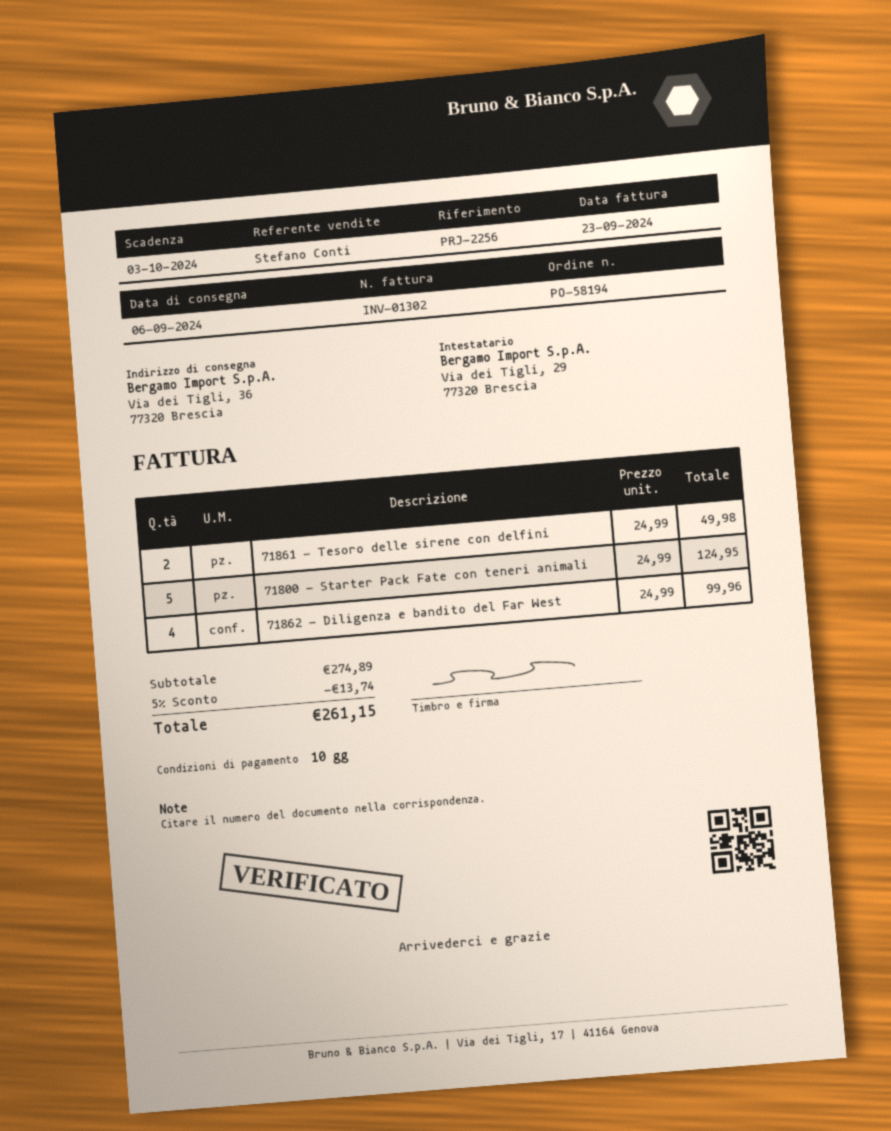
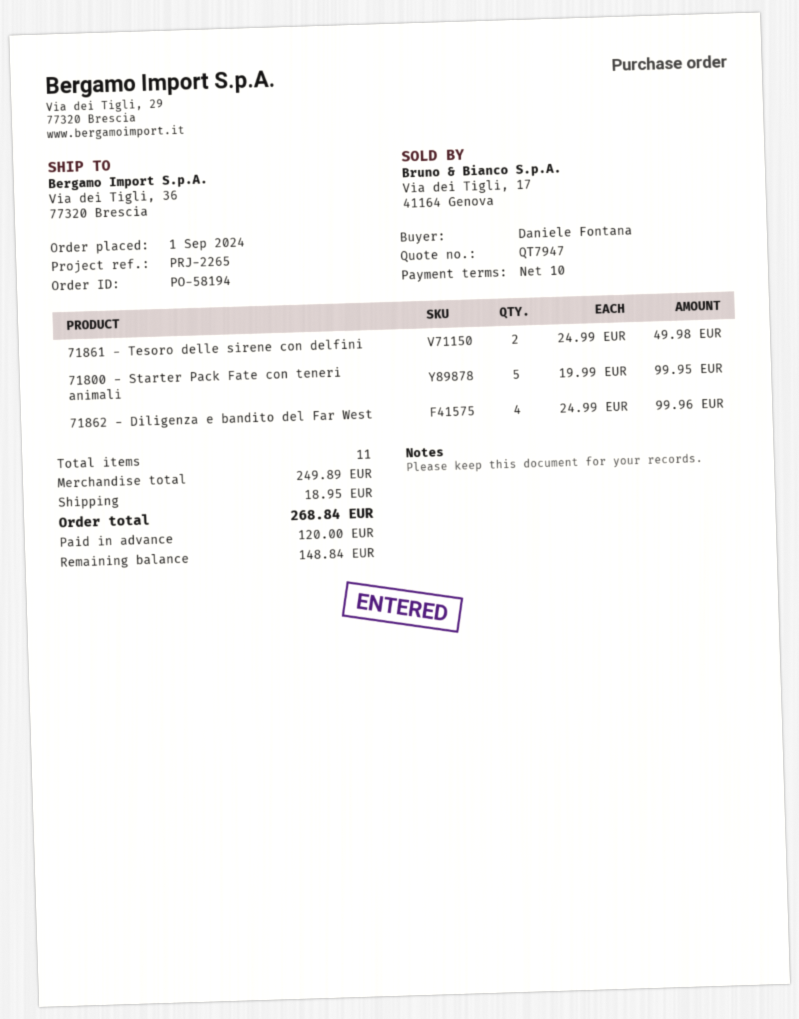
reference: PRJ-2256 -> PRJ-2265
71800 - Starter Pack Fate con teneri animali: 5 x 24.99 = 124.95 -> 5 x 19.99 = 99.95
subtotal: 274.89 -> 249.89
discount: 5% = 13.74 -> none
shipping: none -> 18.95
total: 261.15 -> 268.84

